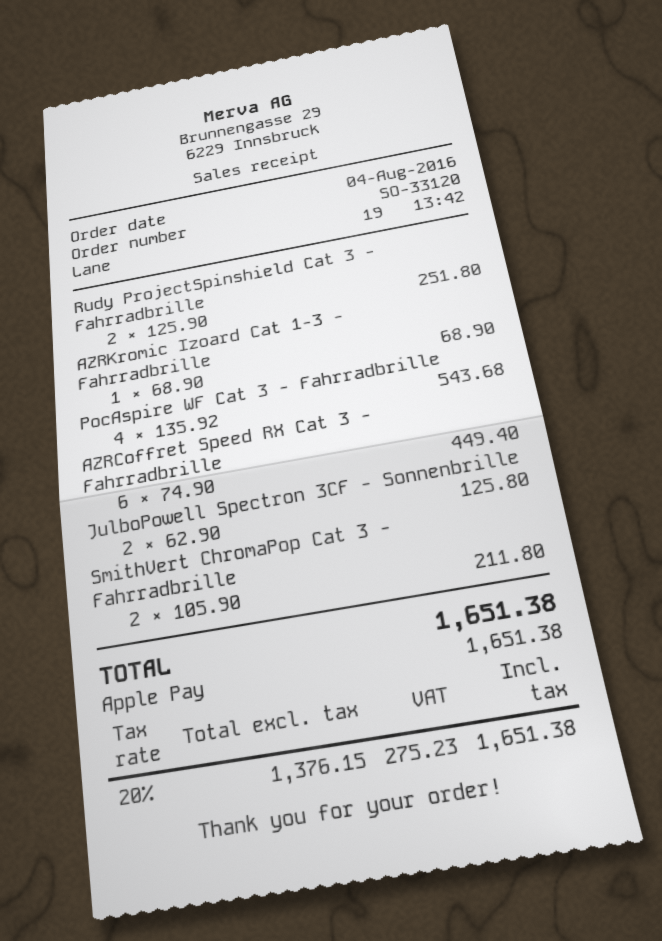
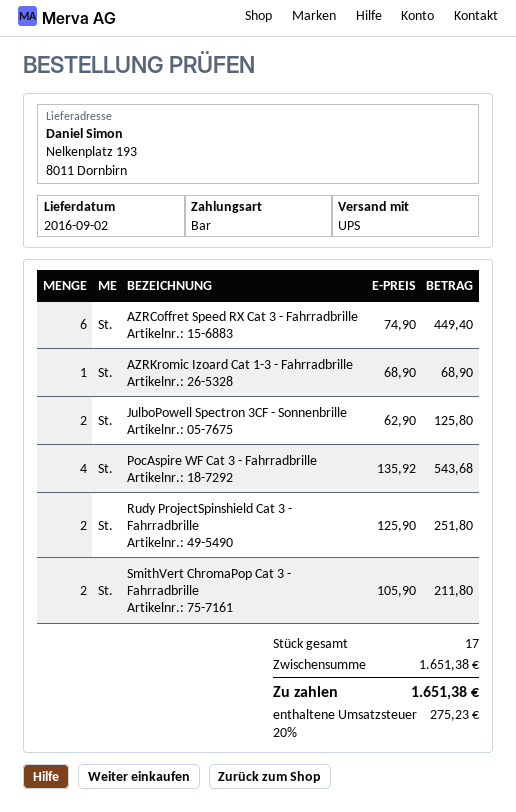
payment method: Apple Pay -> cash

